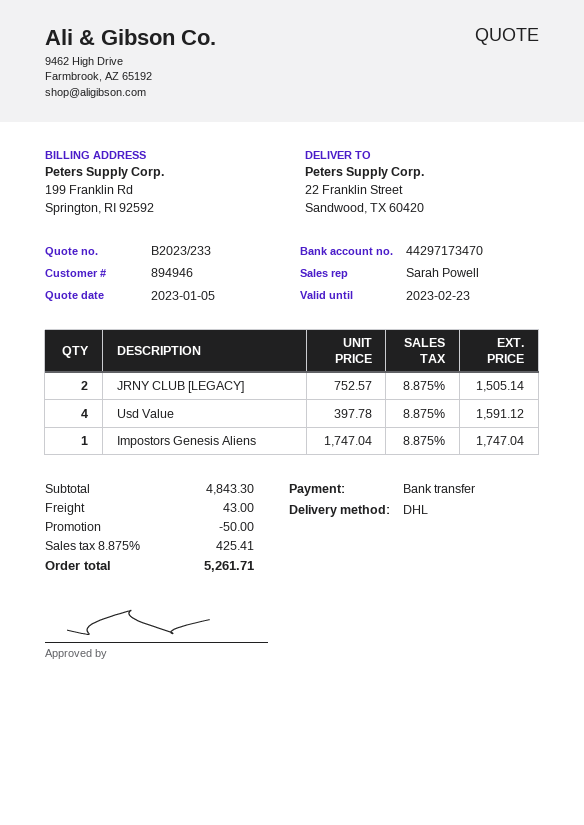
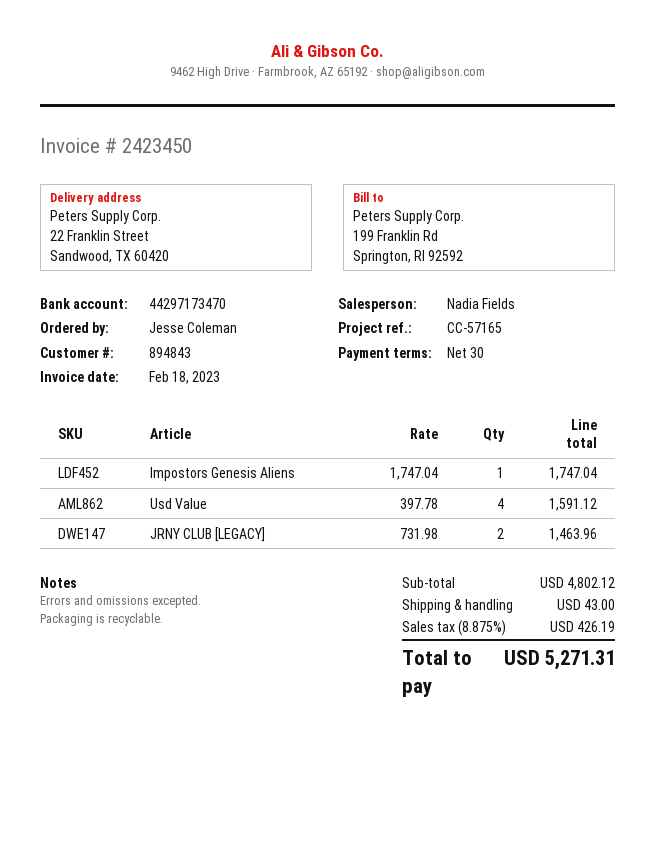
customer number: 894946 -> 894843
sales rep: Sarah Powell -> Nadia Fields
JRNY CLUB [LEGACY]: 2 x 752.57 = 1505.14 -> 2 x 731.98 = 1463.96
subtotal: 4843.30 -> 4802.12
discount: 50.00 -> none
tax: 8.875% = 425.41 -> 8.875% = 426.19
total: 5261.71 -> 5271.31

